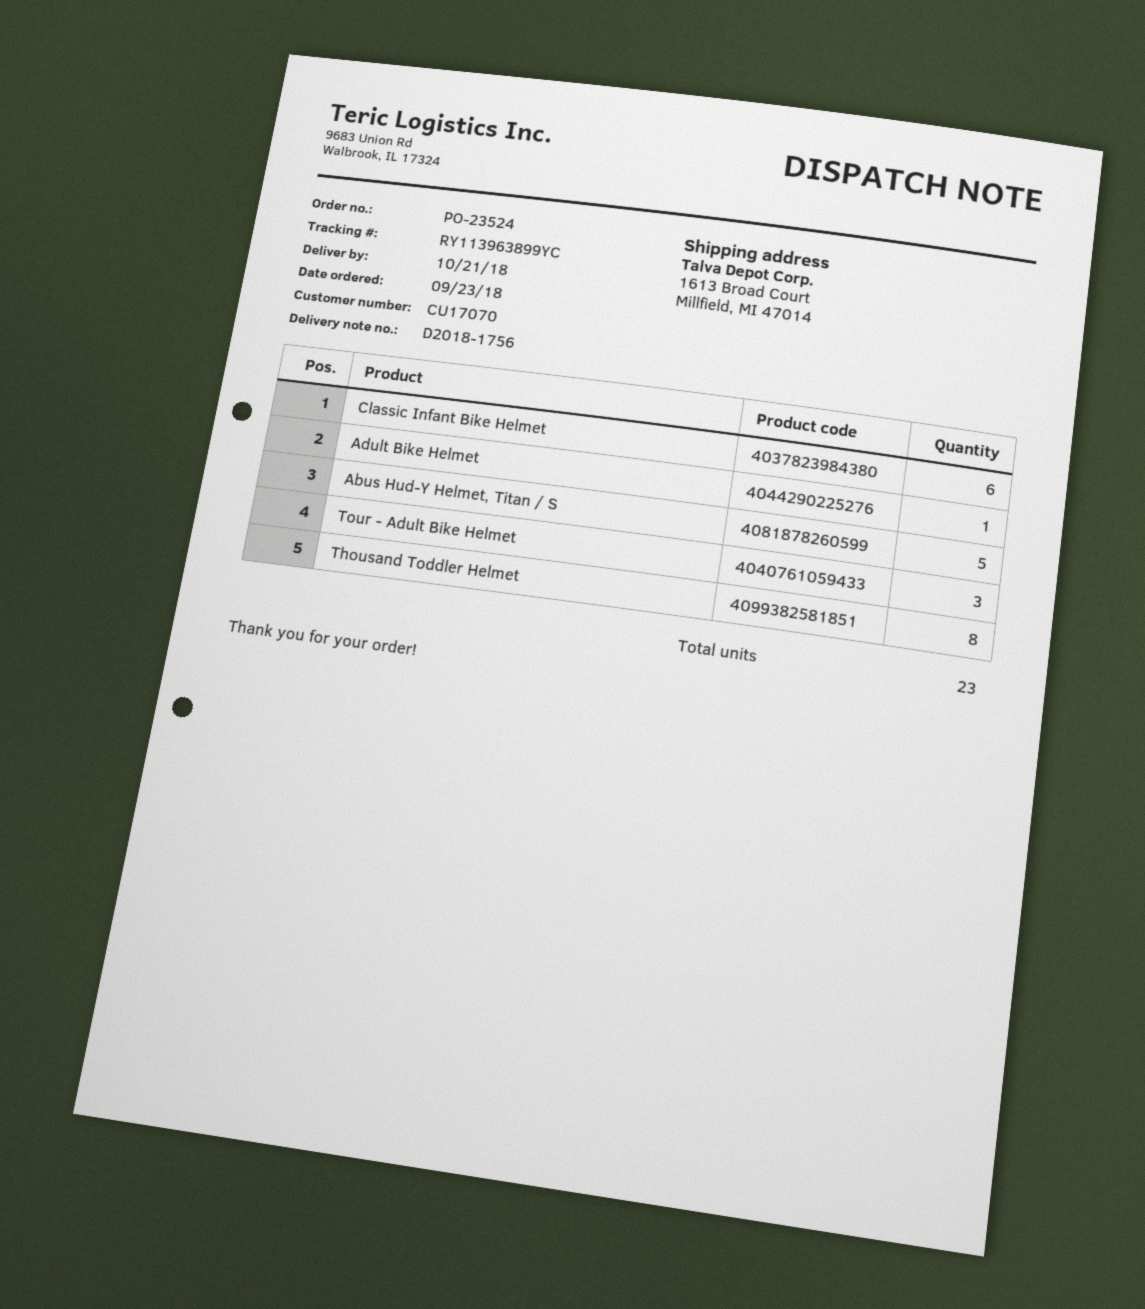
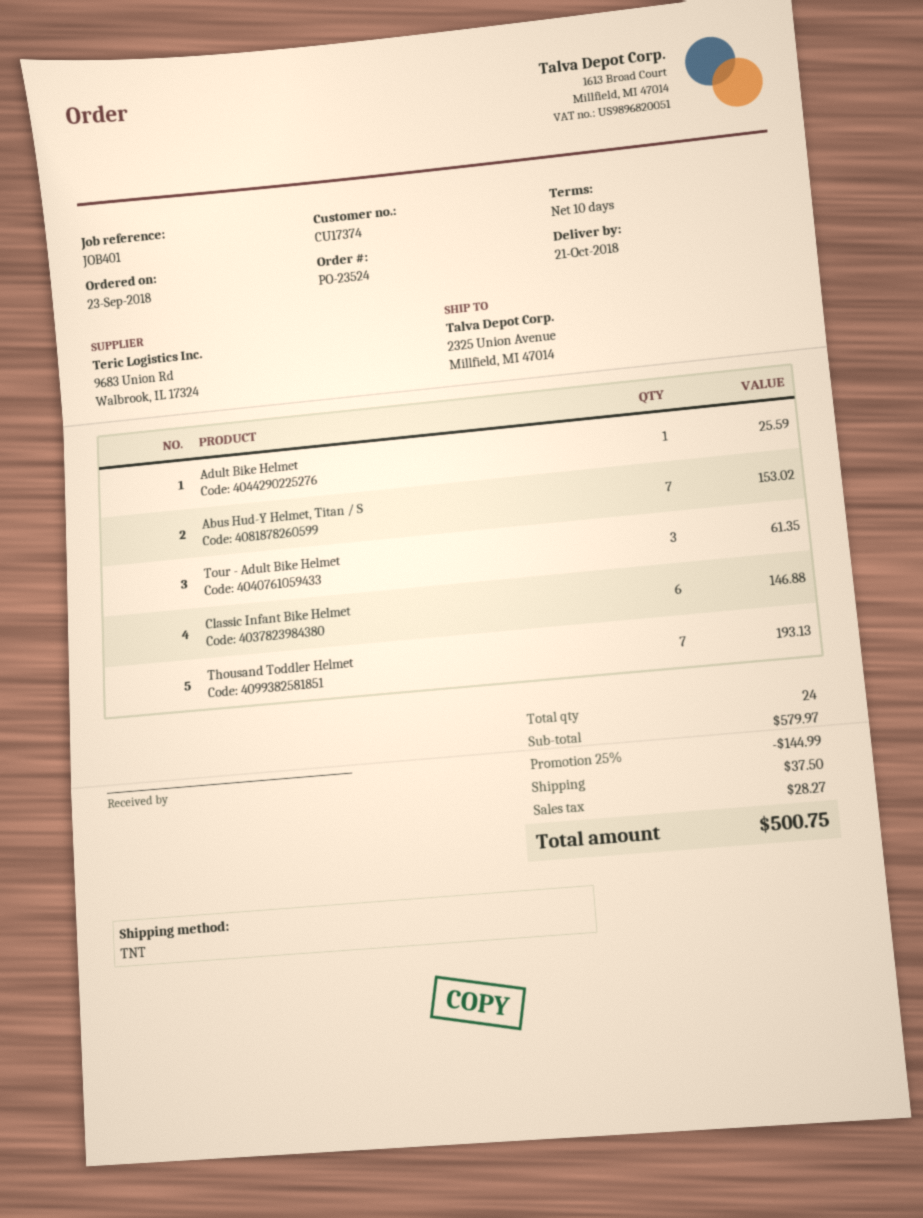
customer number: CU17070 -> CU17374
ship to: 1613 Broad Court, Millfield, MI 47014 -> 2325 Union Avenue, Millfield, MI 47014
Abus Hud-Y Helmet, Titan / S: 5 -> 7
Thousand Toddler Helmet: 8 -> 7
total quantity: 23 -> 24

